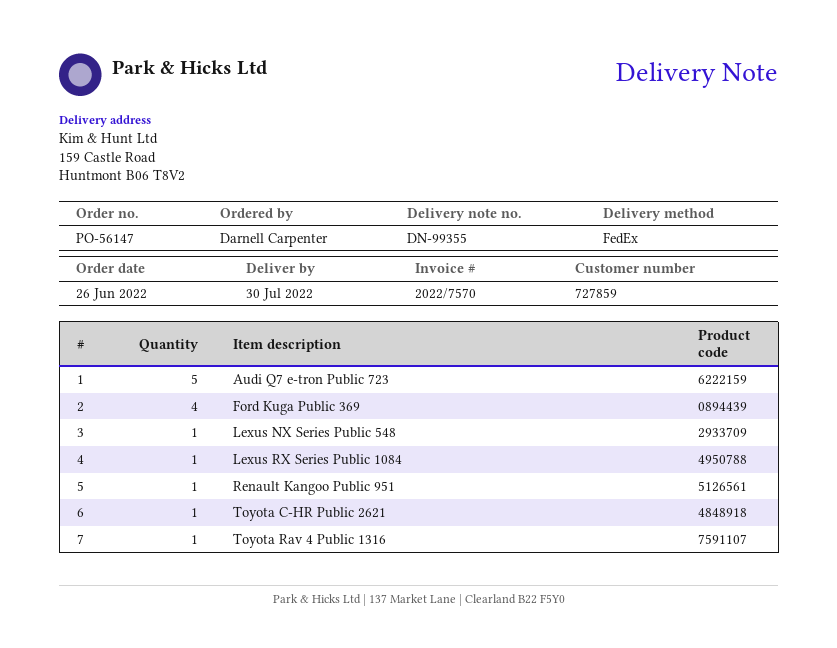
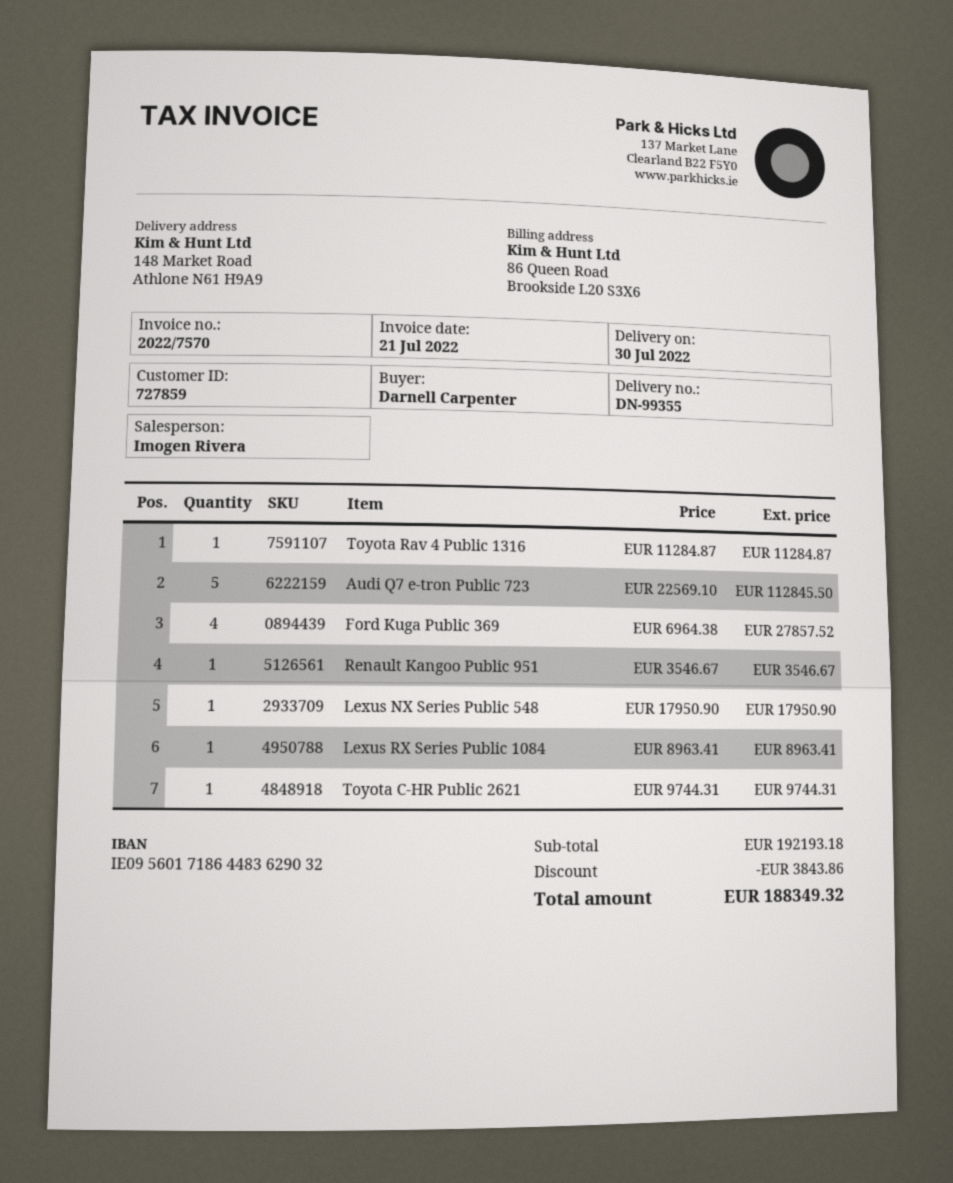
ship to: 159 Castle Road, Huntmont B06 T8V2 -> 148 Market Road, Athlone N61 H9A9

